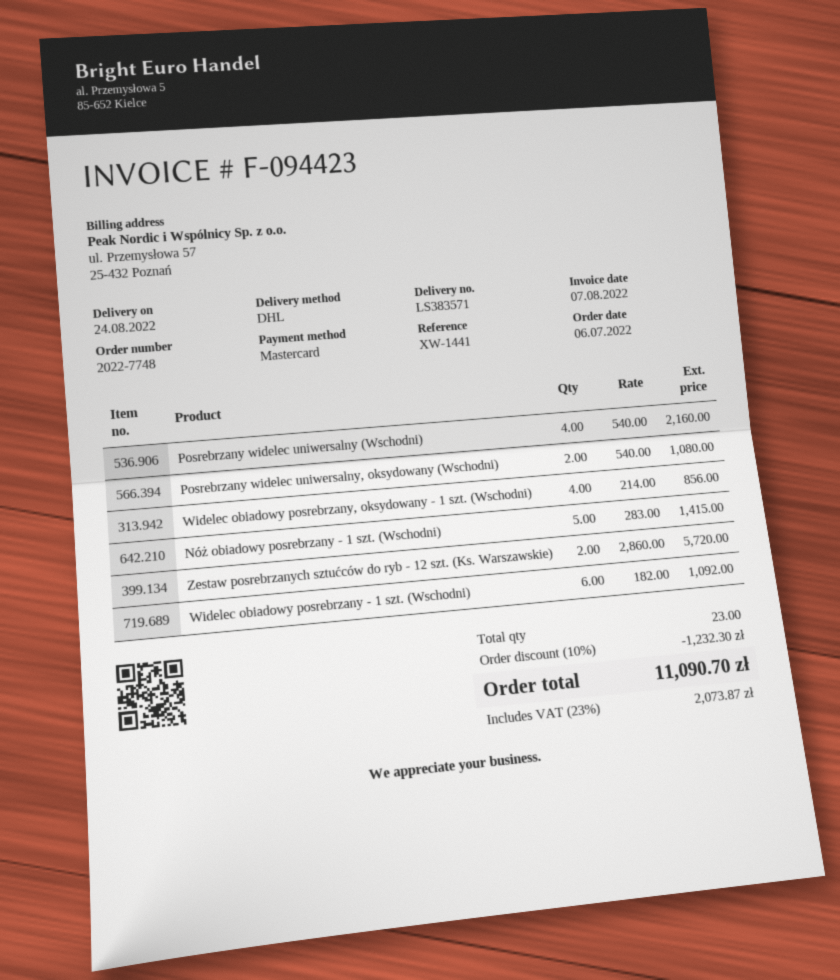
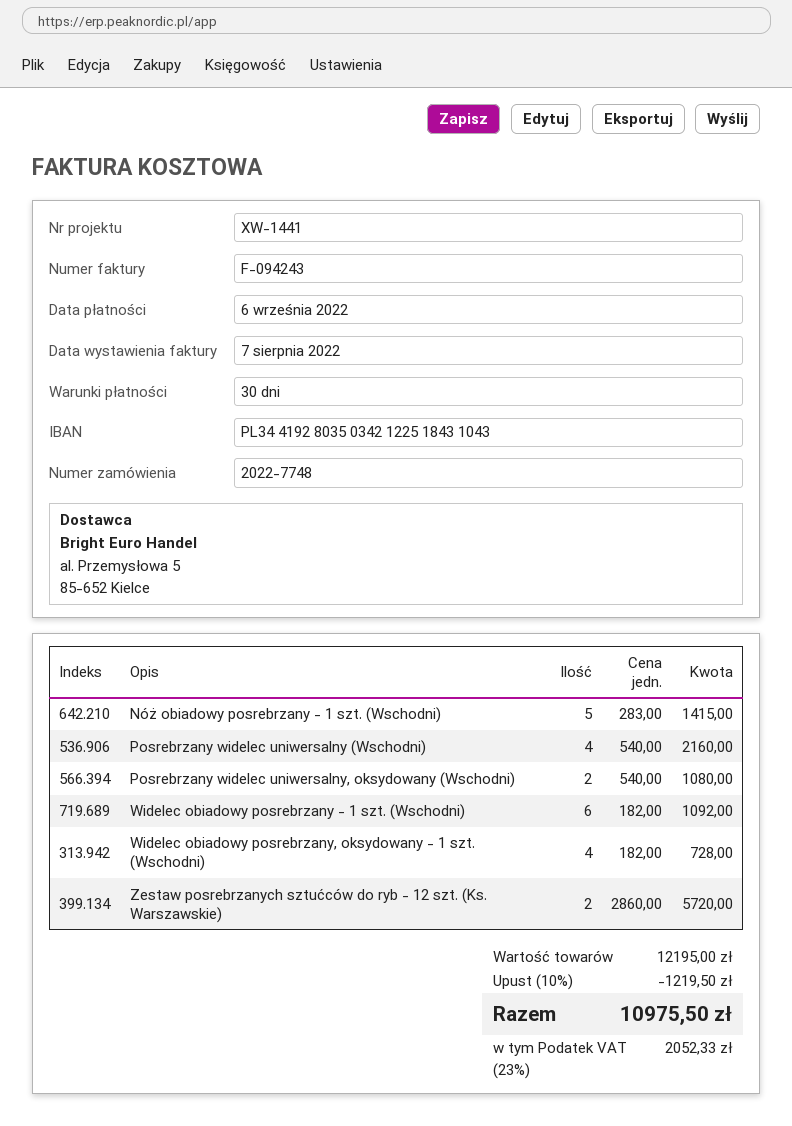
invoice number: F-094423 -> F-094243
Widelec obiadowy posrebrzany, oksydowany - 1 szt. (Wschodni): 4 x 214.00 = 856.00 -> 4 x 182.00 = 728.00
discount: 10% = 1232.30 -> 10% = 1219.50
tax: 23% = 2073.87 -> 23% = 2052.33
total: 11090.70 -> 10975.50

